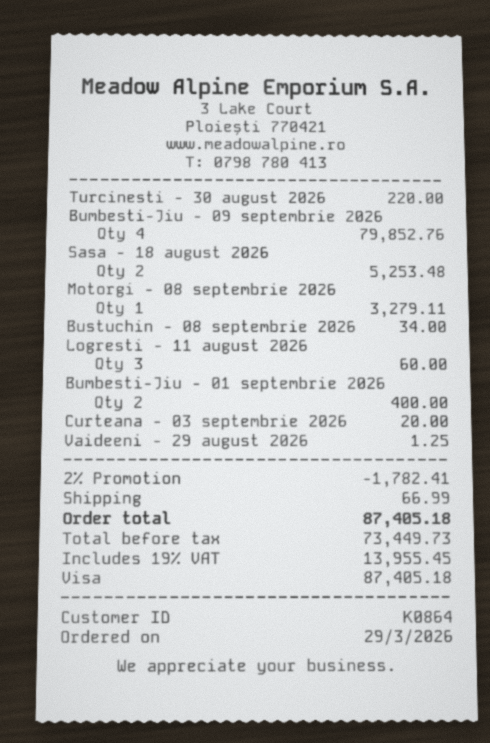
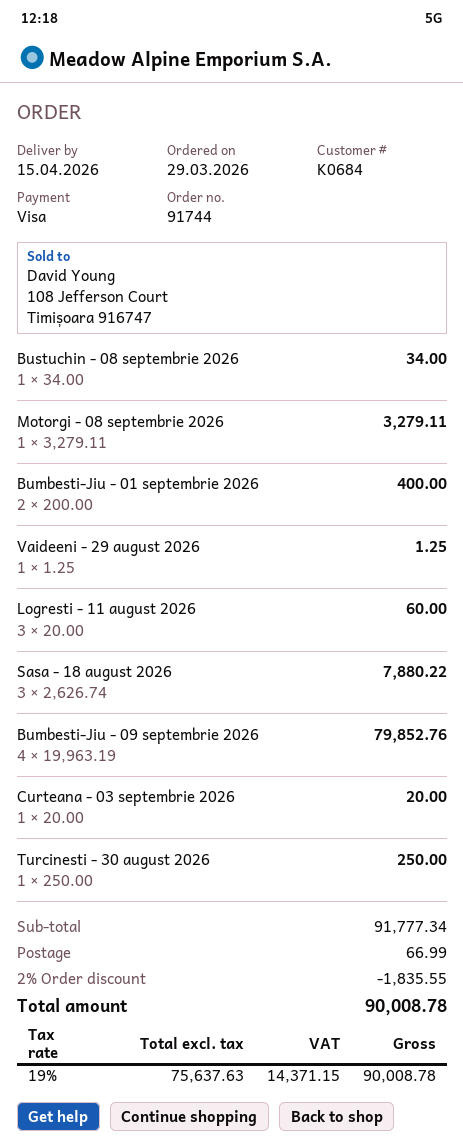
customer number: K0864 -> K0684
Turcinesti - 30 august 2026: 1 for 220.00 -> 1 for 250.00
Sasa - 18 august 2026: 2 for 5253.48 -> 3 for 7880.22
discount: 2% = 1782.41 -> 2% = 1835.55
net: 73449.73 -> 75637.63
tax: 19% = 13955.45 -> 19% = 14371.15
total: 87405.18 -> 90008.78

